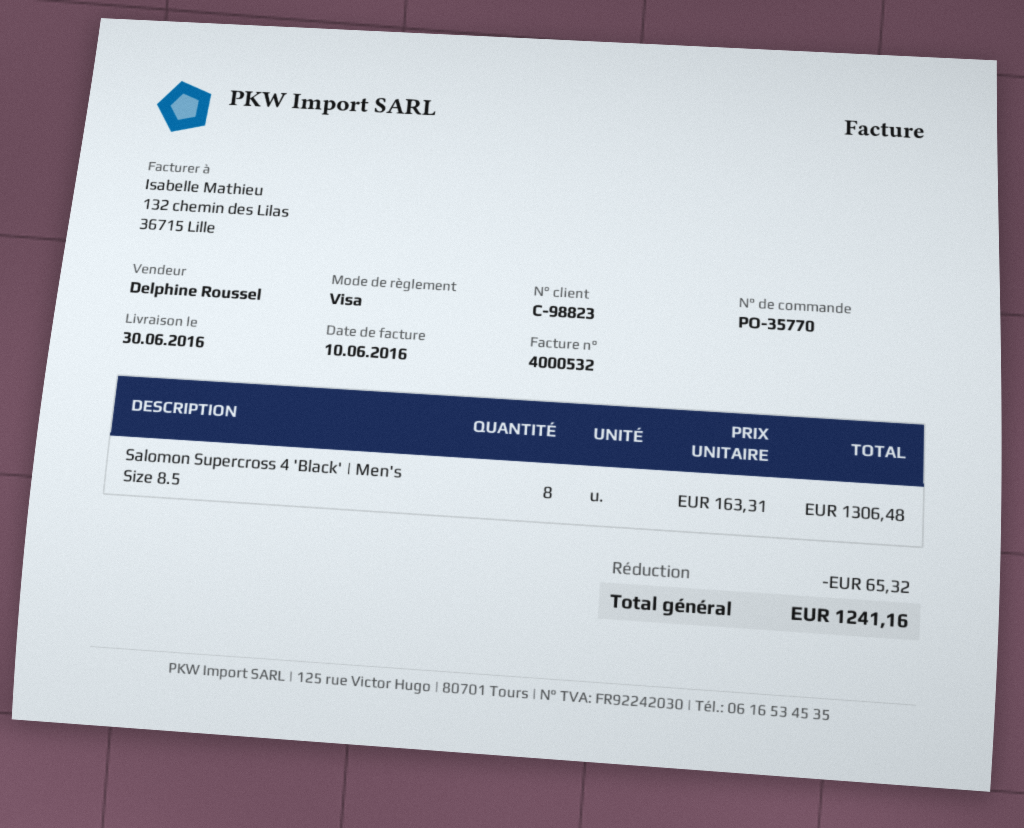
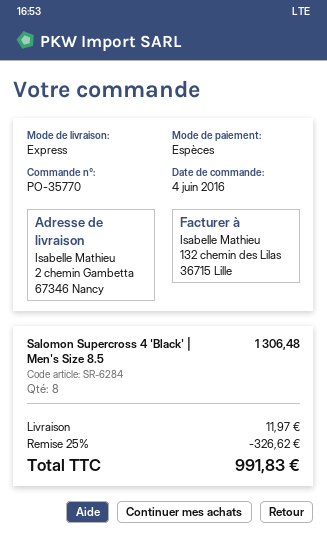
payment method: Visa -> cash
discount: 65.32 -> 326.62
shipping: none -> 11.97
total: 1241.16 -> 991.83

